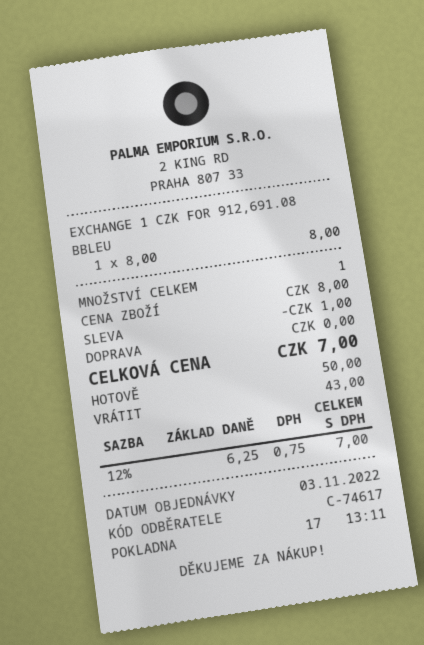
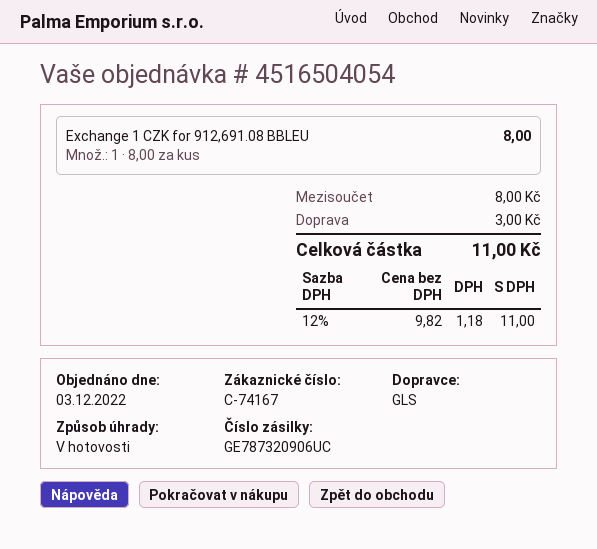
order date: 2022-11-03 -> 2022-12-03
customer number: C-74617 -> C-74167
discount: 1.00 -> none
shipping: 0.00 -> 3.00
net: 6.25 -> 9.82
tax: 12% = 0.75 -> 12% = 1.18
total: 7.00 -> 11.00

